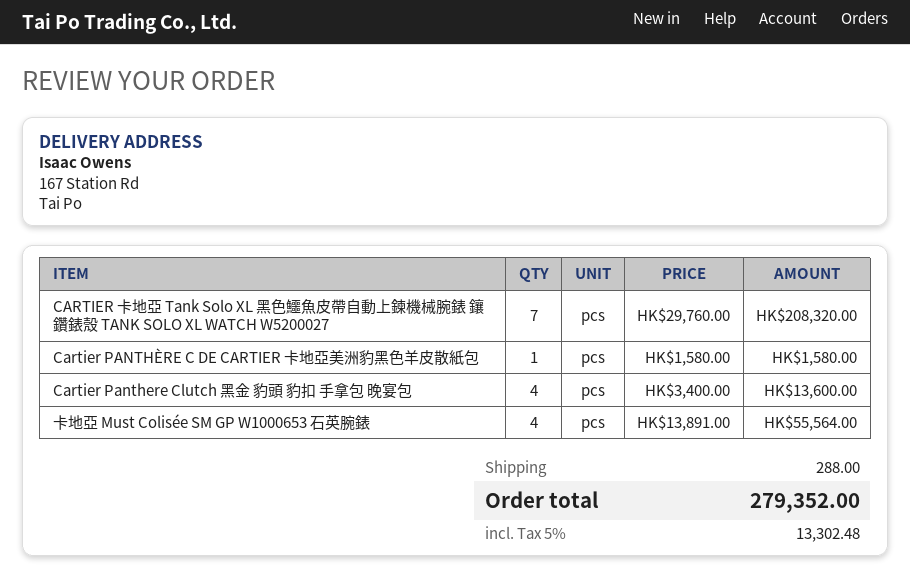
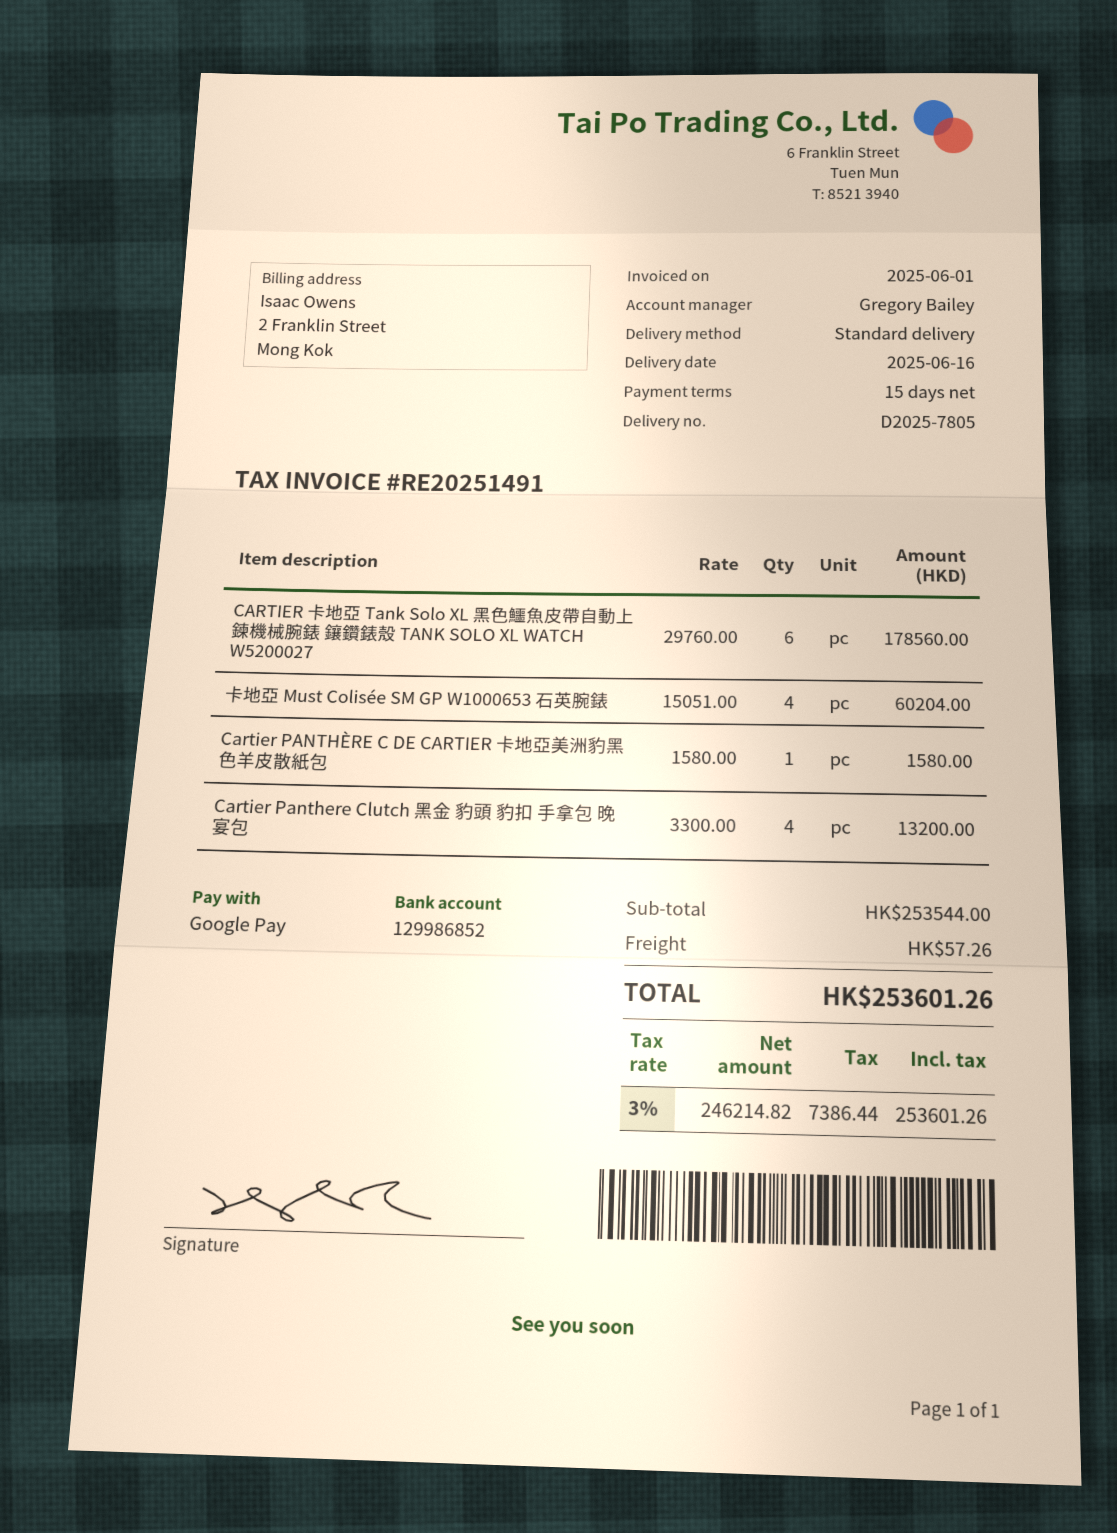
CARTIER 卡地亞 Tank Solo XL 黑色鱷魚皮帶自動上鍊機械腕錶 鑲鑽錶殼 TANK SOLO XL WATCH W5200027: 7 x 29760.00 = 208320.00 -> 6 x 29760.00 = 178560.00
Cartier Panthere Clutch 黑金 豹頭 豹扣 手拿包 晚宴包: 4 x 3400.00 = 13600.00 -> 4 x 3300.00 = 13200.00
卡地亞 Must Colisée SM GP W1000653 石英腕錶: 4 x 13891.00 = 55564.00 -> 4 x 15051.00 = 60204.00
shipping: 288.00 -> 57.26
tax: 5% = 13302.48 -> 3% = 7386.44
total: 279352.00 -> 253601.26

